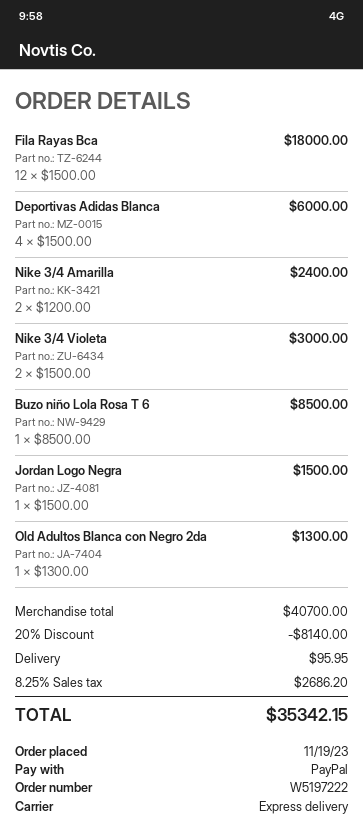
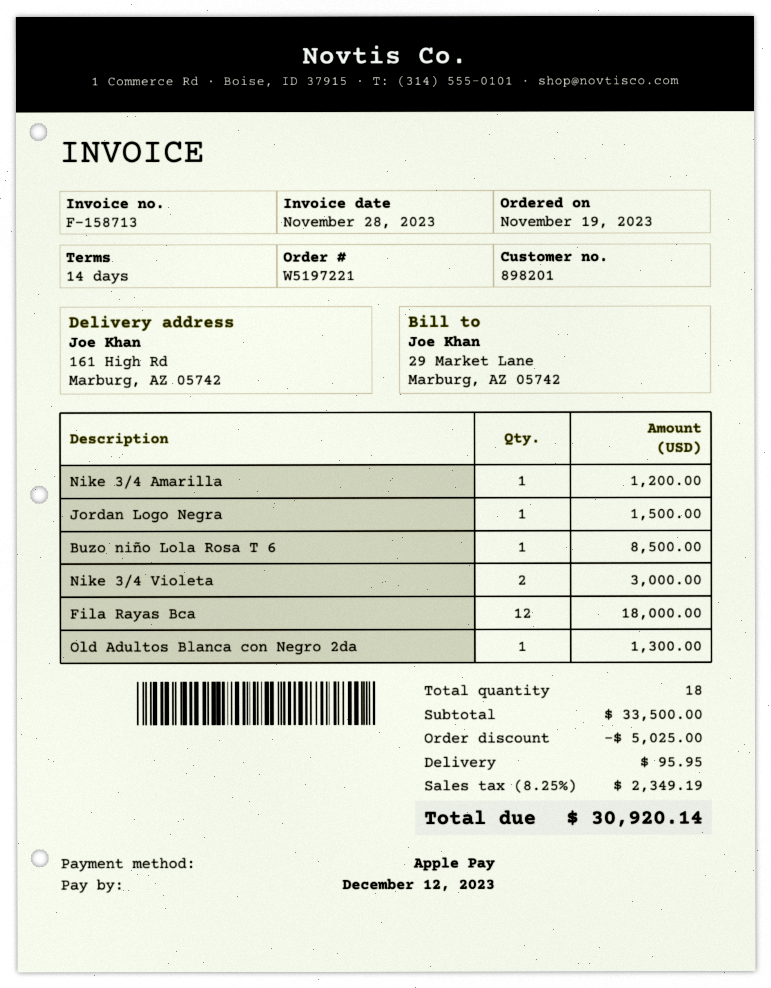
order number: W5197222 -> W5197221
payment method: PayPal -> Apple Pay
Deportivas Adidas Blanca: 4 for 6000.00 -> none
Nike 3/4 Amarilla: 2 for 2400.00 -> 1 for 1200.00
subtotal: 40700.00 -> 33500.00
discount: 8140.00 -> 5025.00
tax: 8.25% = 2686.20 -> 8.25% = 2349.19
total: 35342.15 -> 30920.14

